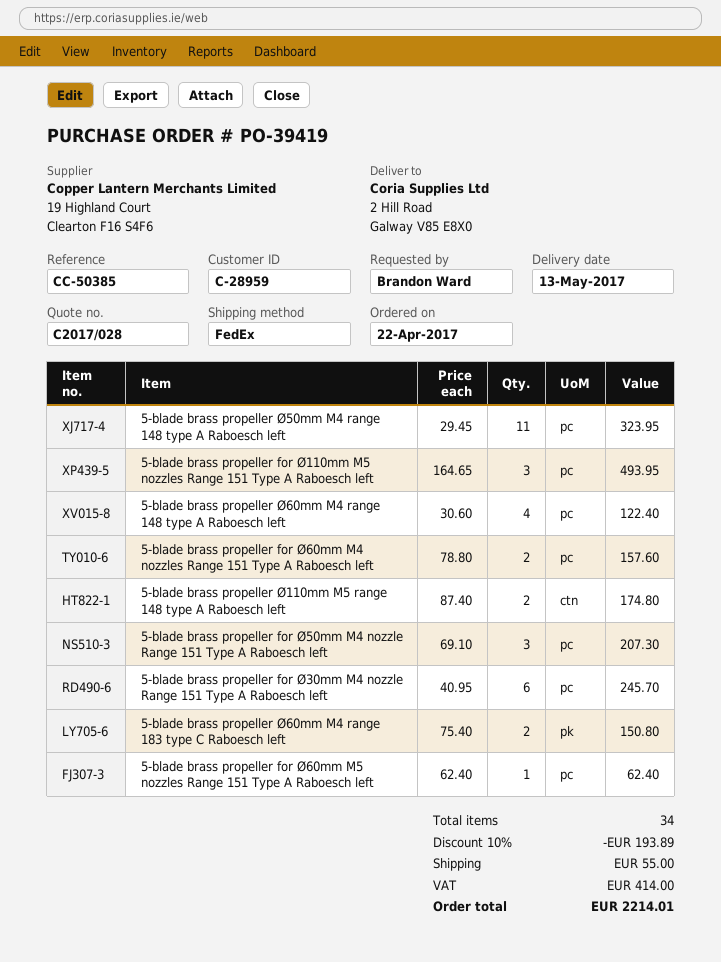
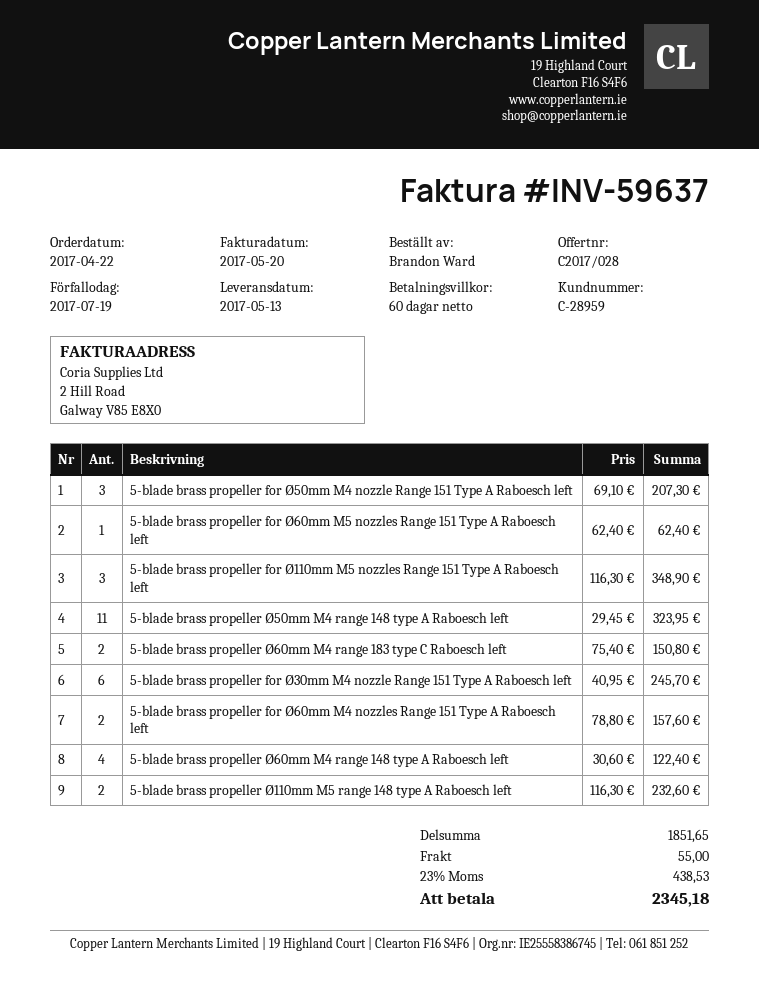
5-blade brass propeller for Ø110mm M5 nozzles Range 151 Type A Raboesch left: 3 x 164.65 = 493.95 -> 3 x 116.30 = 348.90
5-blade brass propeller Ø110mm M5 range 148 type A Raboesch left: 2 x 87.40 = 174.80 -> 2 x 116.30 = 232.60
discount: 10% = 193.89 -> none
tax: 414.00 -> 438.53
total: 2214.01 -> 2345.18

